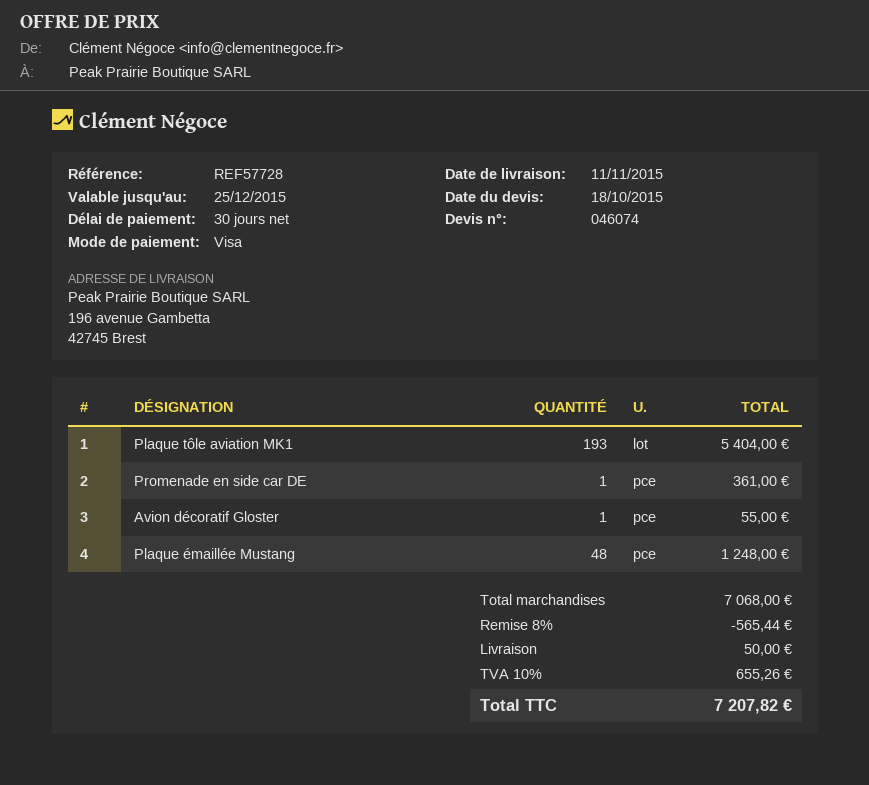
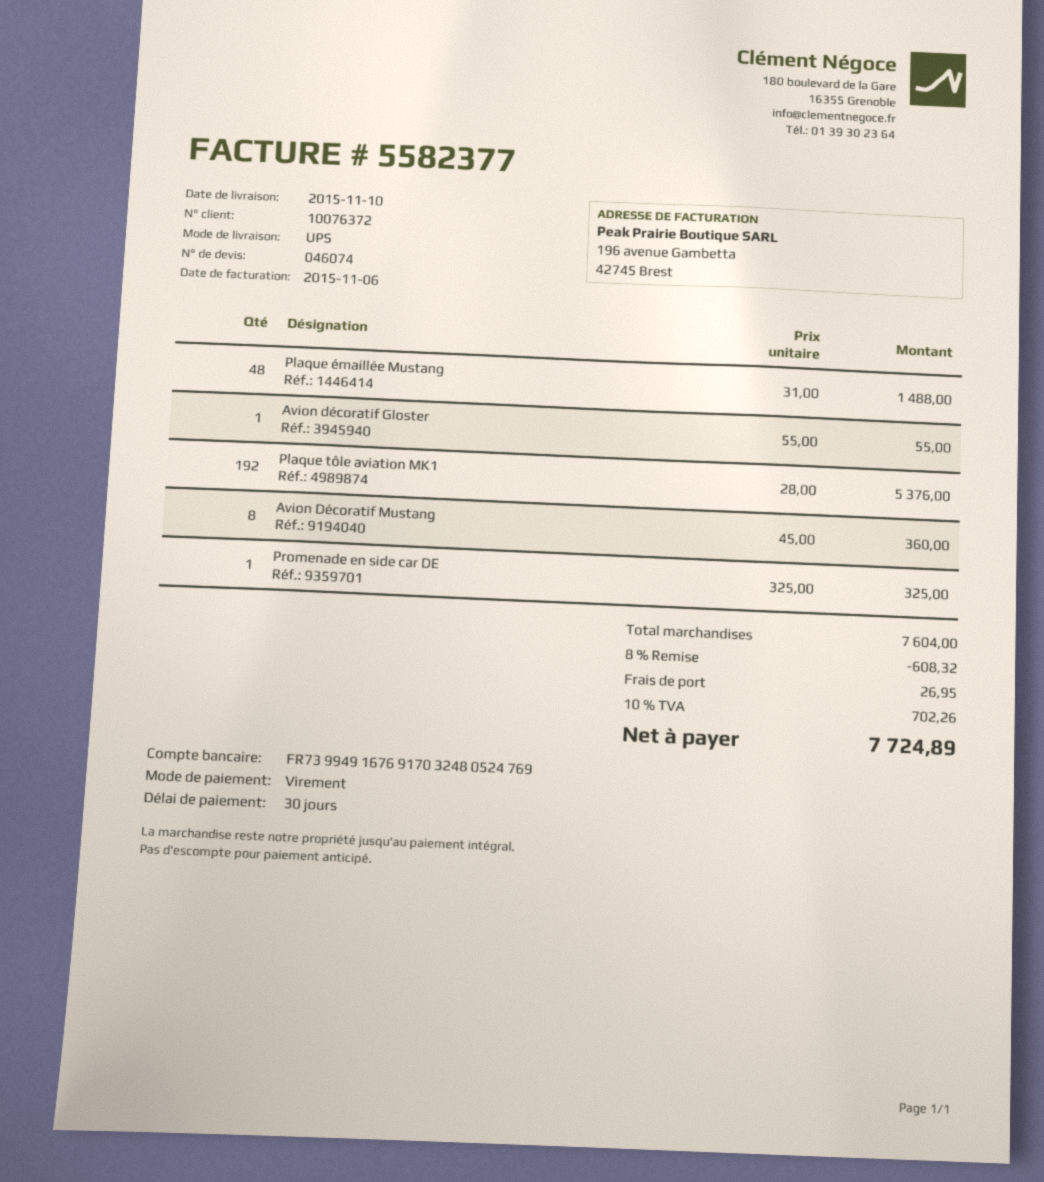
delivery date: 2015-11-11 -> 2015-11-10
payment method: Visa -> bank transfer
Plaque tôle aviation MK1: 193 for 5404.00 -> 192 for 5376.00
Promenade en side car DE: 1 for 361.00 -> 1 for 325.00
Plaque émaillée Mustang: 48 for 1248.00 -> 48 for 1488.00
Avion Décoratif Mustang: none -> 8 for 360.00
subtotal: 7068.00 -> 7604.00
discount: 8% = 565.44 -> 8% = 608.32
shipping: 50.00 -> 26.95
tax: 10% = 655.26 -> 10% = 702.26
total: 7207.82 -> 7724.89

